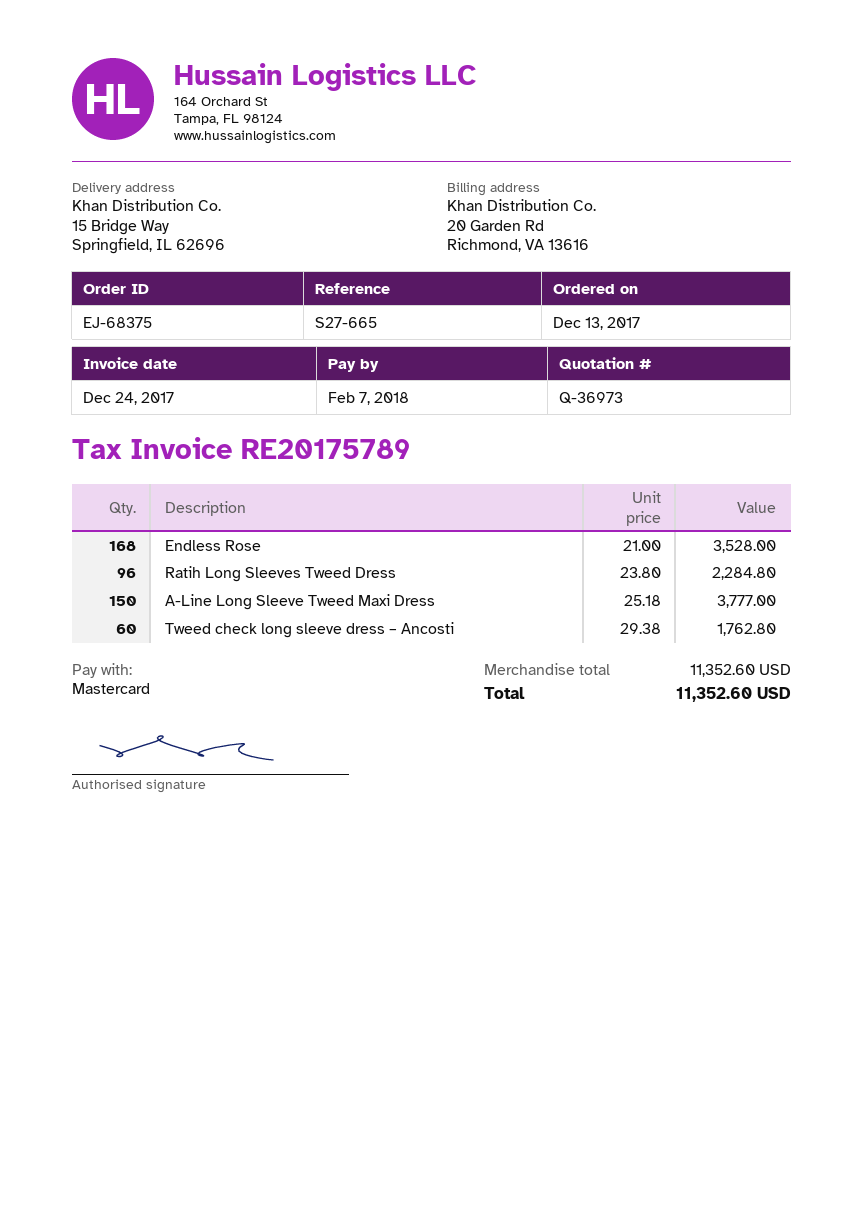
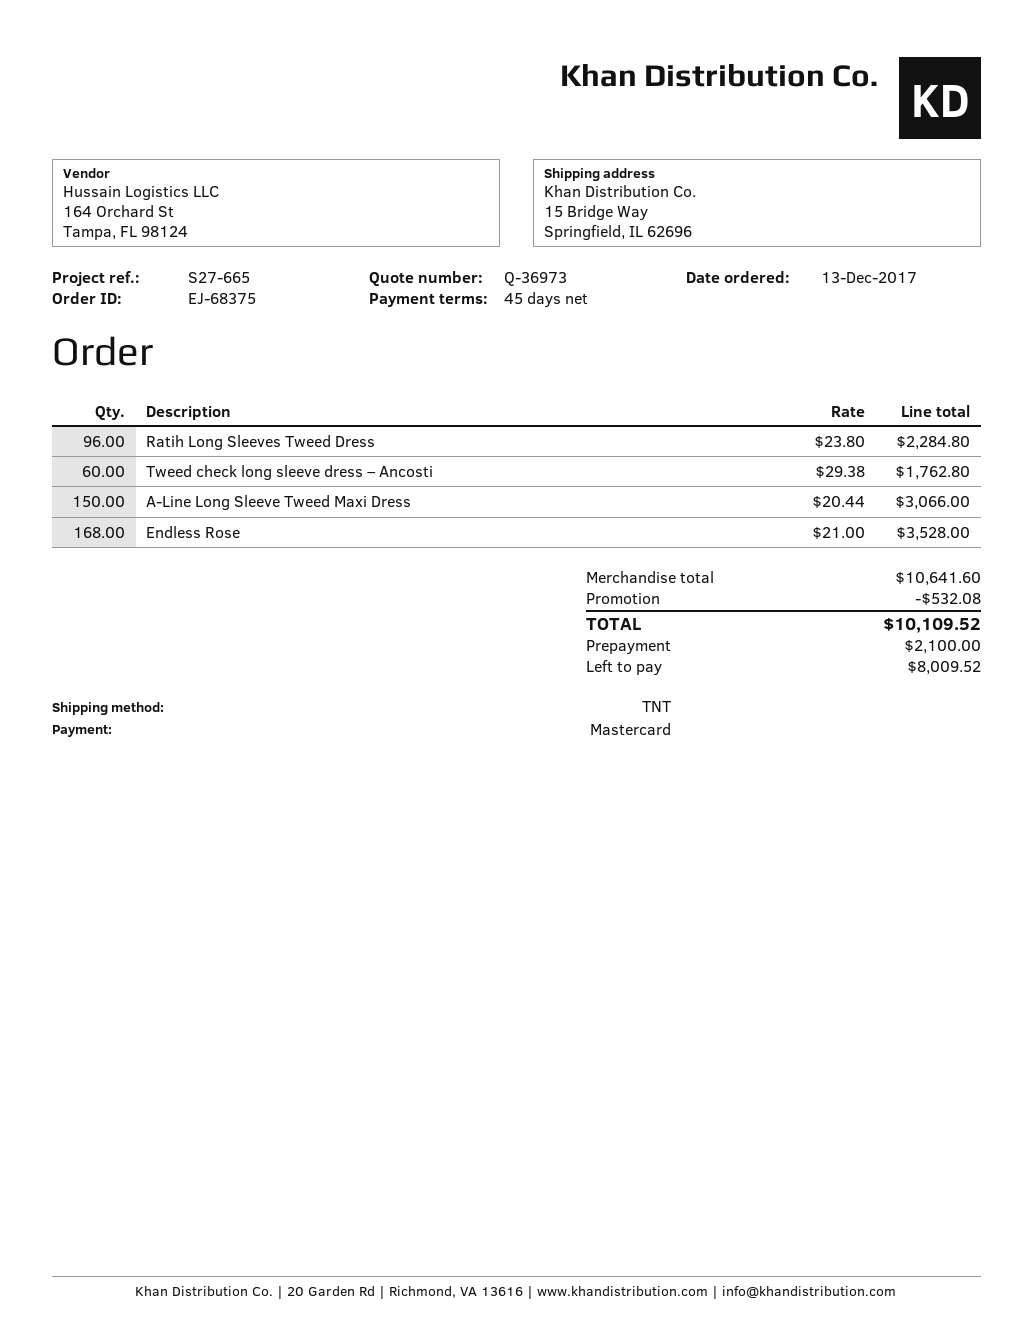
A-Line Long Sleeve Tweed Maxi Dress: 150 x 25.18 = 3777.00 -> 150 x 20.44 = 3066.00
subtotal: 11352.60 -> 10641.60
discount: none -> 532.08
total: 11352.60 -> 10109.52

